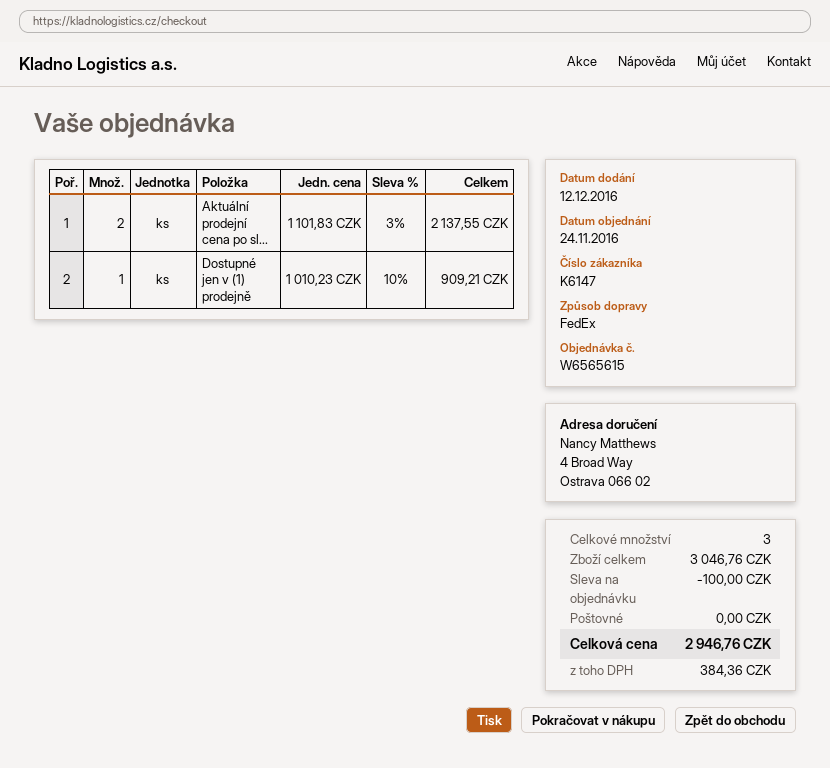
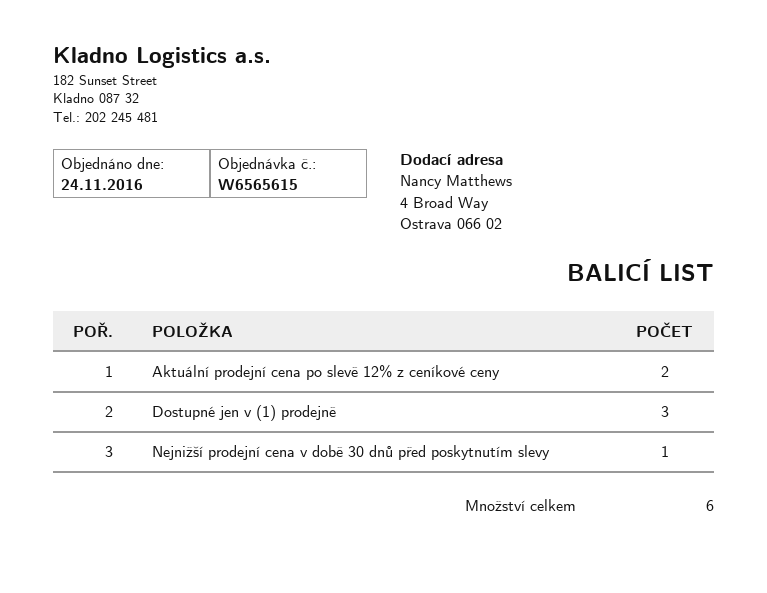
Dostupné jen v (1) prodejně: 1 -> 3
Nejnižší prodejní cena v době 30 dnů před poskytnutím slevy: none -> 1
total quantity: 3 -> 6

